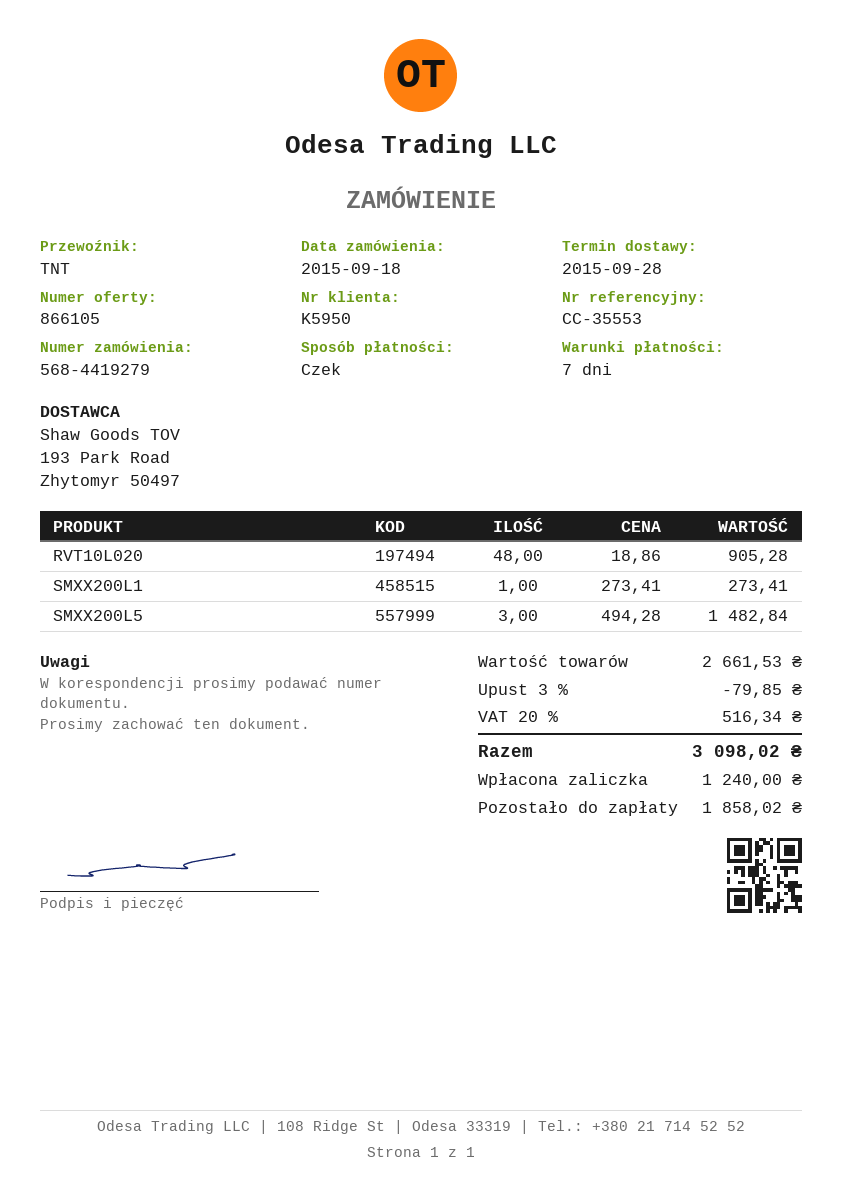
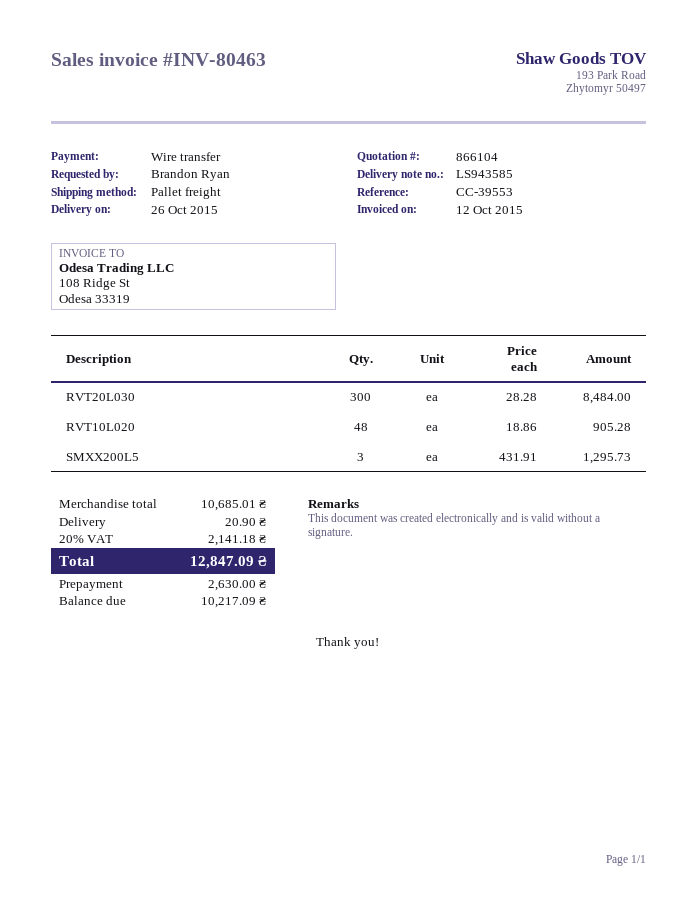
quote number: 866105 -> 866104
delivery date: 2015-09-28 -> 2015-10-26
reference: CC-35553 -> CC-39553
payment method: cheque -> bank transfer
shipping method: TNT -> pallet freight
SMXX200L1: 1 x 273.41 = 273.41 -> none
SMXX200L5: 3 x 494.28 = 1482.84 -> 3 x 431.91 = 1295.73
RVT20L030: none -> 300 x 28.28 = 8484.00
subtotal: 2661.53 -> 10685.01
discount: 3% = 79.85 -> none
shipping: none -> 20.90
tax: 20% = 516.34 -> 20% = 2141.18
total: 3098.02 -> 12847.09
deposit: 1240.00 -> 2630.00
balance: 1858.02 -> 10217.09

